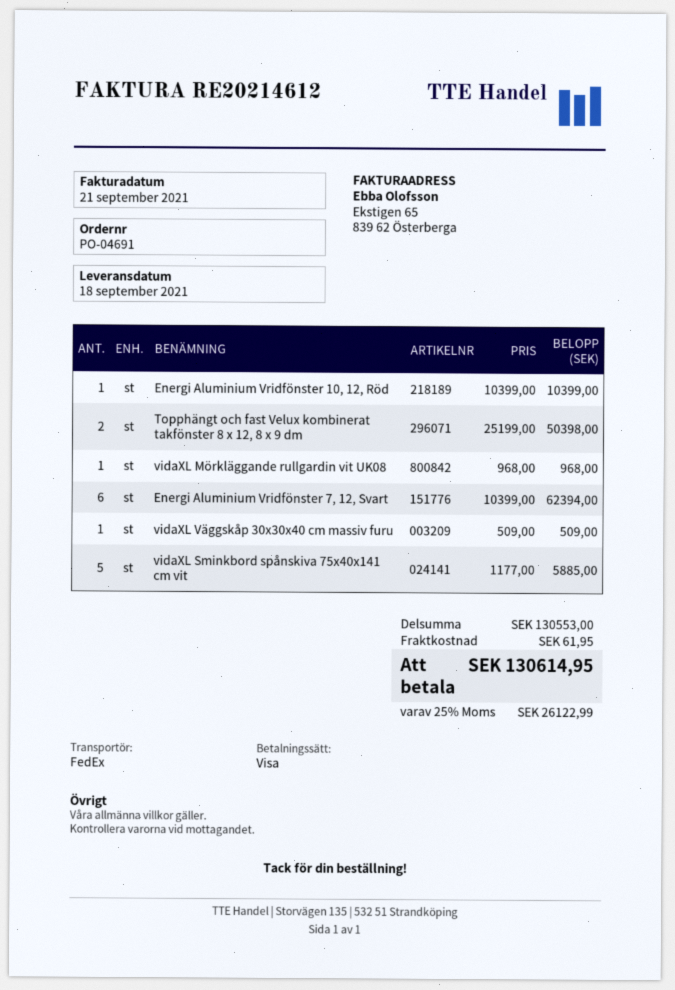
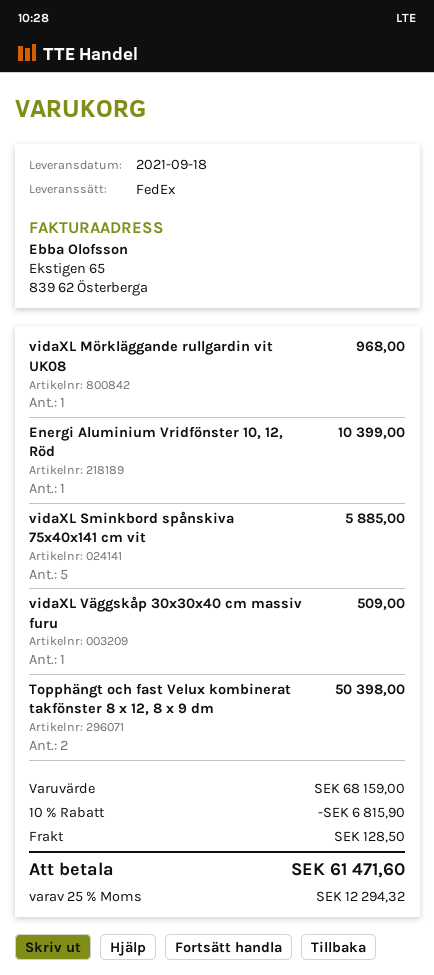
Energi Aluminium Vridfönster 7, 12, Svart: 6 for 62394.00 -> none
subtotal: 130553.00 -> 68159.00
discount: none -> 10% = 6815.90
shipping: 61.95 -> 128.50
tax: 25% = 26122.99 -> 25% = 12294.32
total: 130614.95 -> 61471.60

